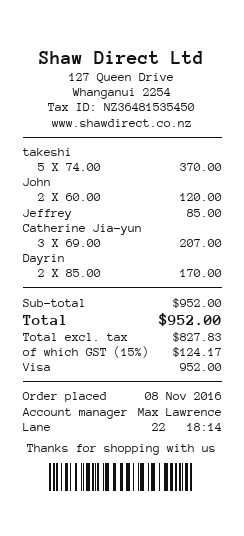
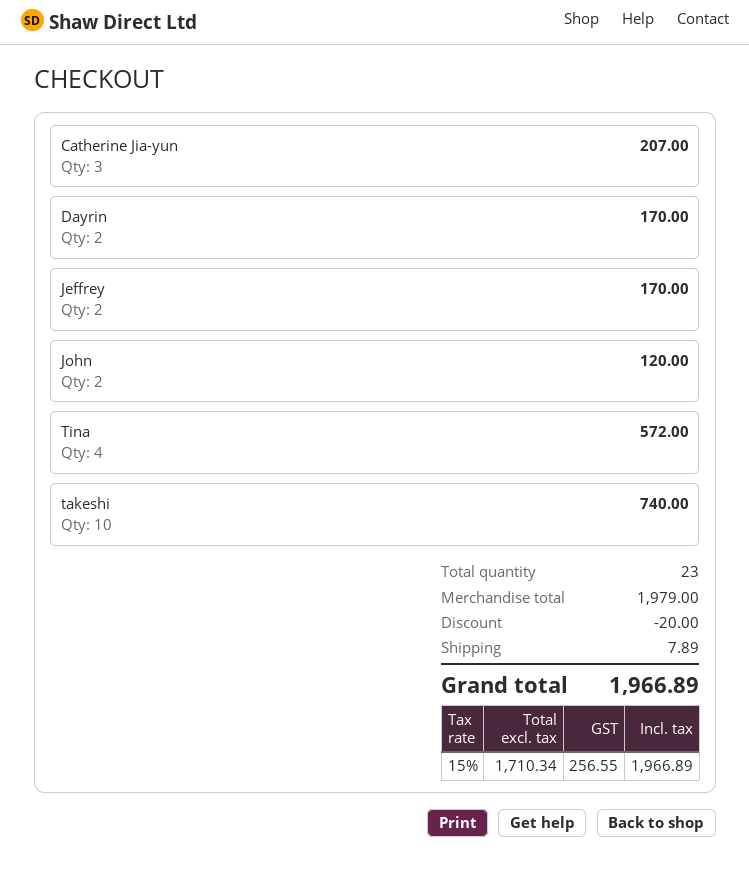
takeshi: 5 for 370.00 -> 10 for 740.00
Jeffrey: 1 for 85.00 -> 2 for 170.00
Tina: none -> 4 for 572.00
subtotal: 952.00 -> 1979.00
discount: none -> 20.00
shipping: none -> 7.89
net: 827.83 -> 1710.34
tax: 15% = 124.17 -> 15% = 256.55
total: 952.00 -> 1966.89

